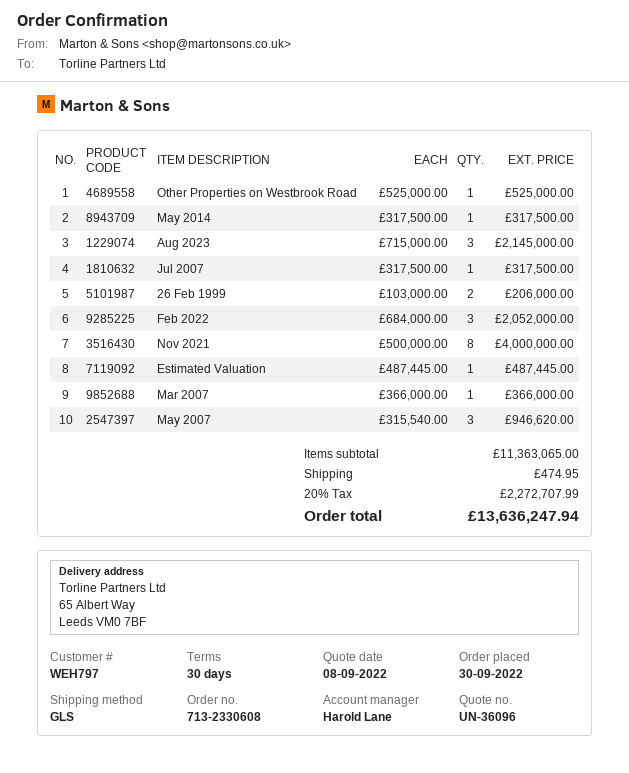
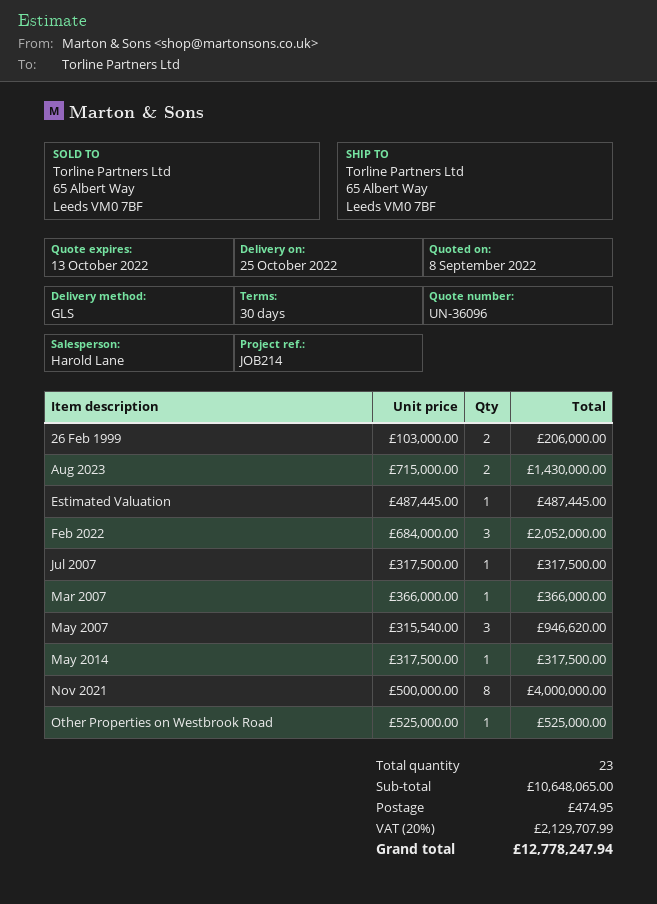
Aug 2023: 3 x 715000.00 = 2145000.00 -> 2 x 715000.00 = 1430000.00
subtotal: 11363065.00 -> 10648065.00
tax: 20% = 2272707.99 -> 20% = 2129707.99
total: 13636247.94 -> 12778247.94

